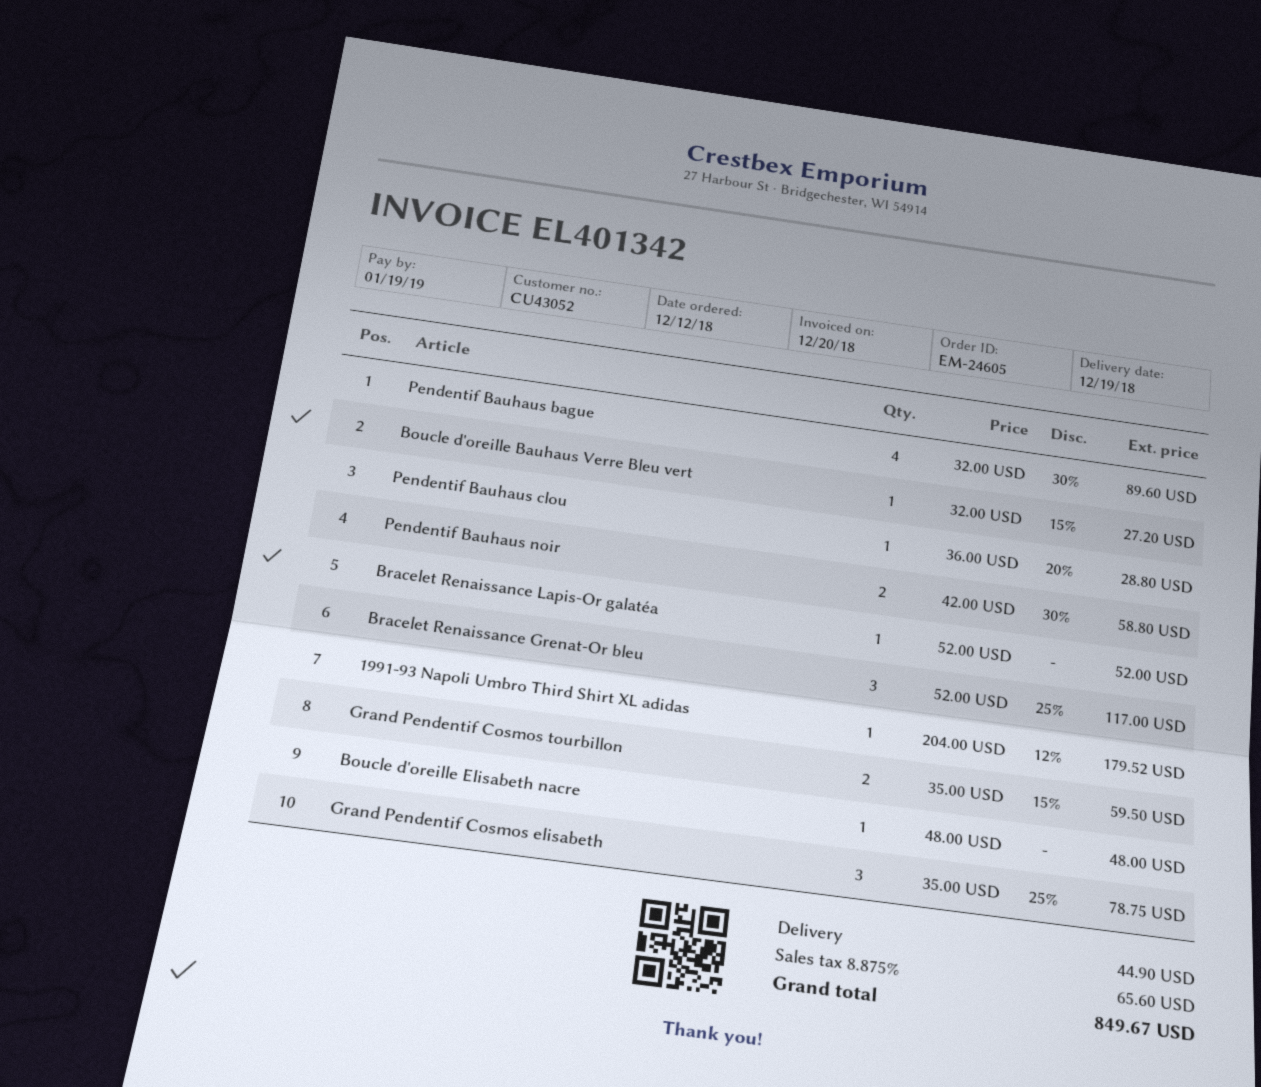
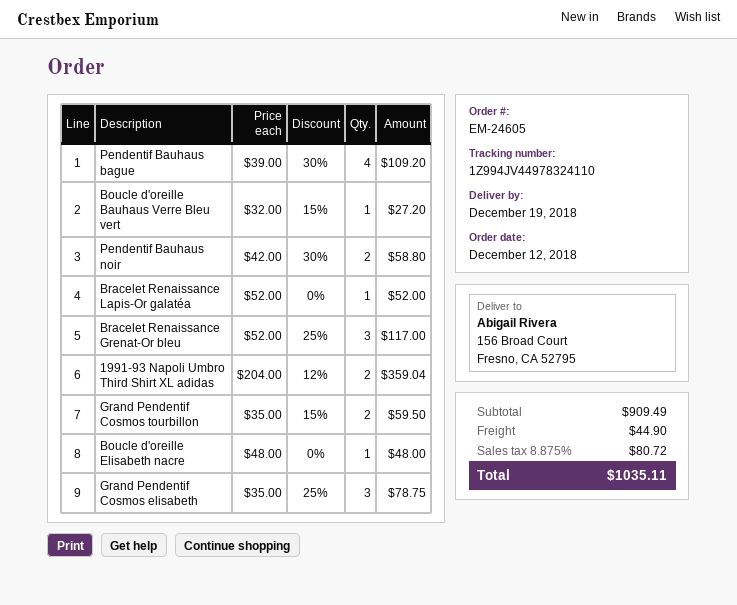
Pendentif Bauhaus bague: 4 x 32.00 - 30% = 89.60 -> 4 x 39.00 - 30% = 109.20
Pendentif Bauhaus clou: 1 x 36.00 - 20% = 28.80 -> none
1991-93 Napoli Umbro Third Shirt XL adidas: 1 x 204.00 - 12% = 179.52 -> 2 x 204.00 - 12% = 359.04
tax: 8.875% = 65.60 -> 8.875% = 80.72
total: 849.67 -> 1035.11

